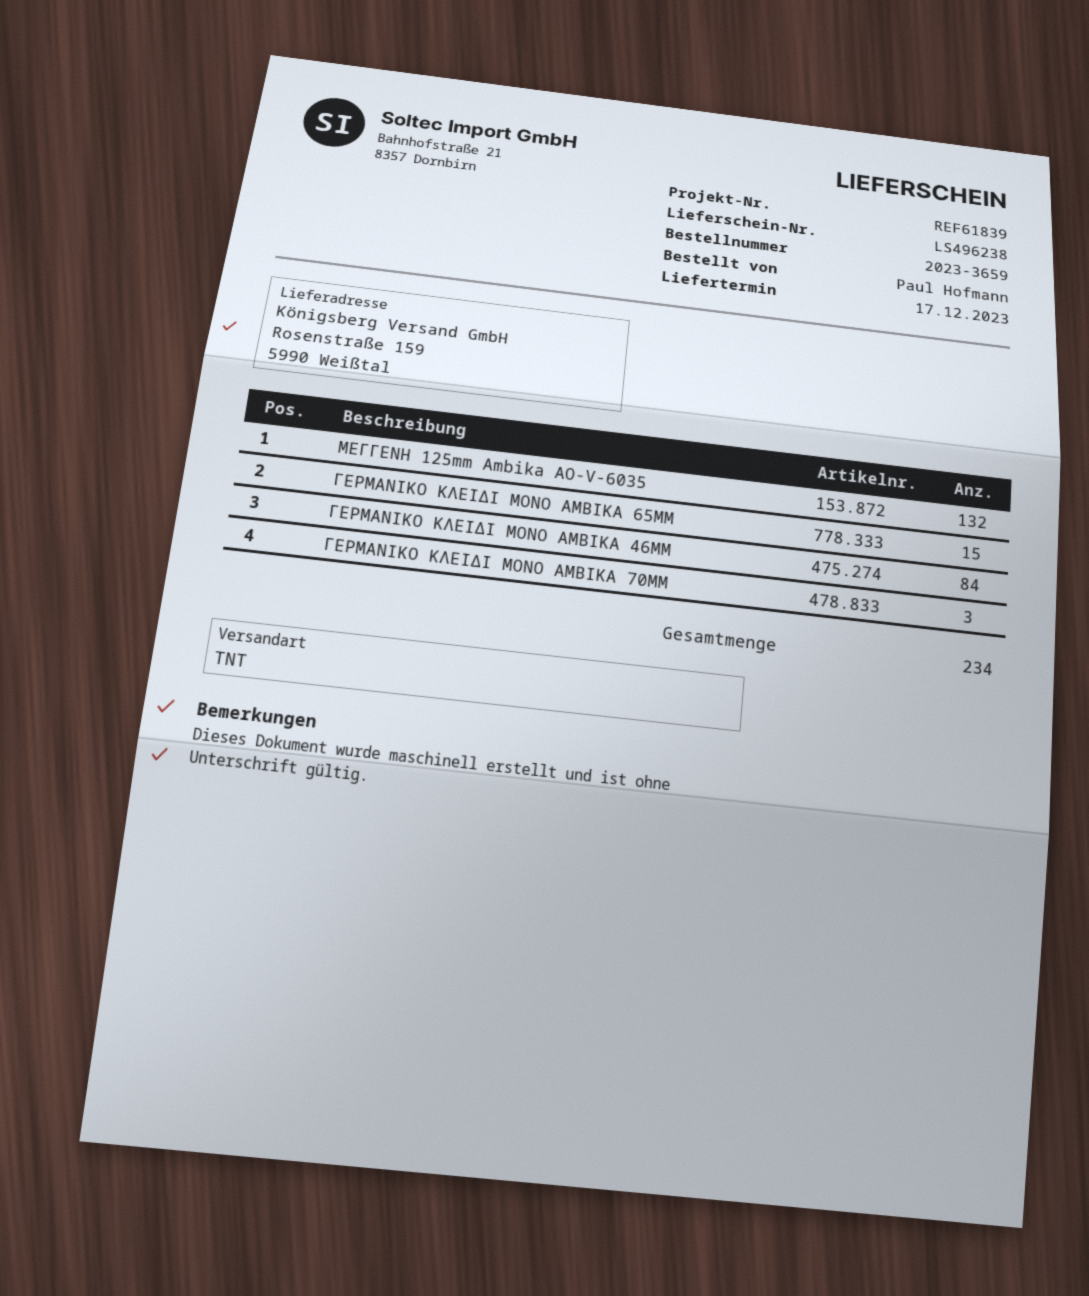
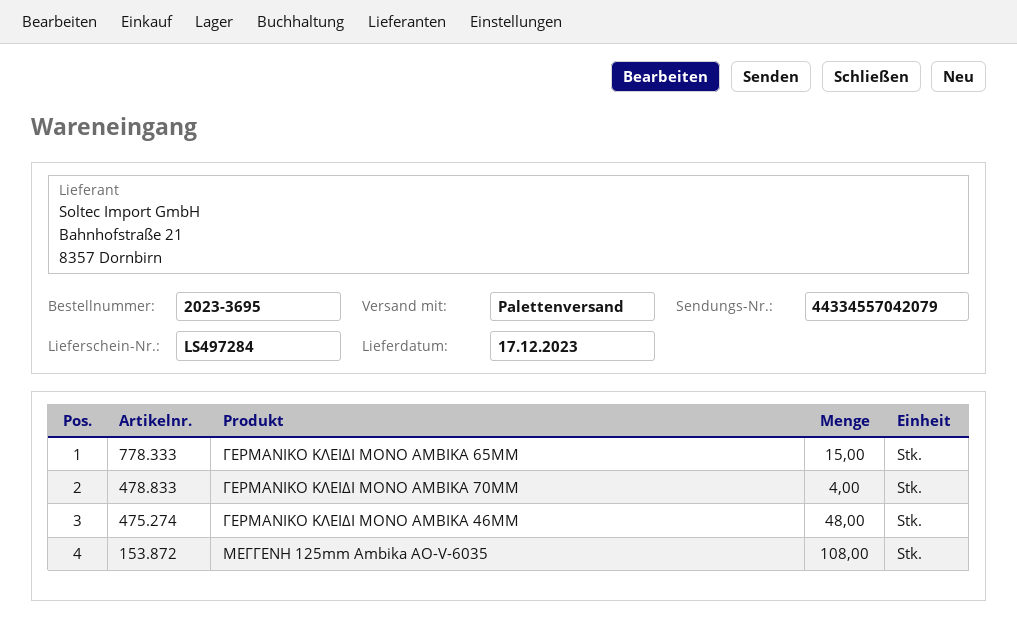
order number: 2023-3659 -> 2023-3695
delivery note number: LS496238 -> LS497284
shipping method: TNT -> pallet freight
ΜΕΓΓΕΝΗ 125mm Ambika AO-V-6035: 132 -> 108
ΓΕΡΜΑΝΙΚO ΚΛΕΙΔΙ ΜΟΝΟ AMBIKA 46MM: 84 -> 48
ΓΕΡΜΑΝΙΚO ΚΛΕΙΔΙ ΜΟΝΟ AMBIKA 70MM: 3 -> 4

